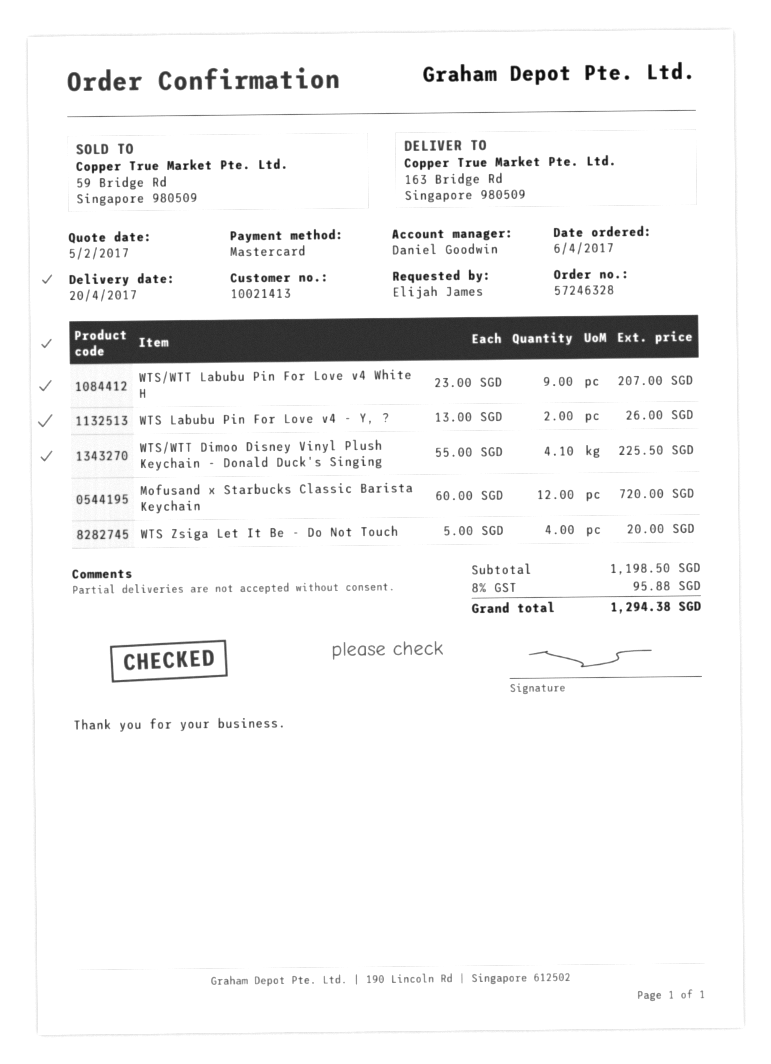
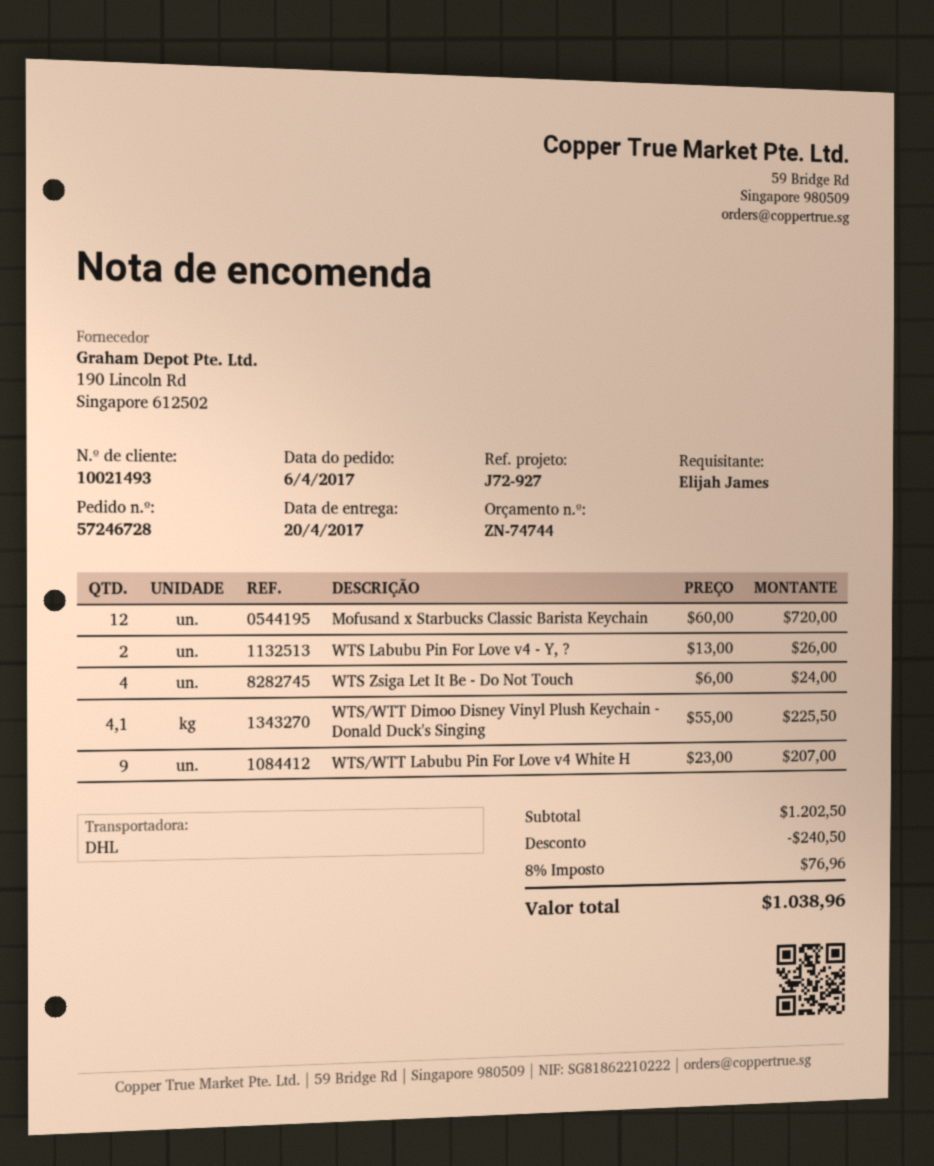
order number: 57246328 -> 57246728
customer number: 10021413 -> 10021493
WTS Zsiga Let It Be - Do Not Touch: 4 x 5.00 = 20.00 -> 4 x 6.00 = 24.00
subtotal: 1198.50 -> 1202.50
discount: none -> 240.50
tax: 8% = 95.88 -> 8% = 76.96
total: 1294.38 -> 1038.96

